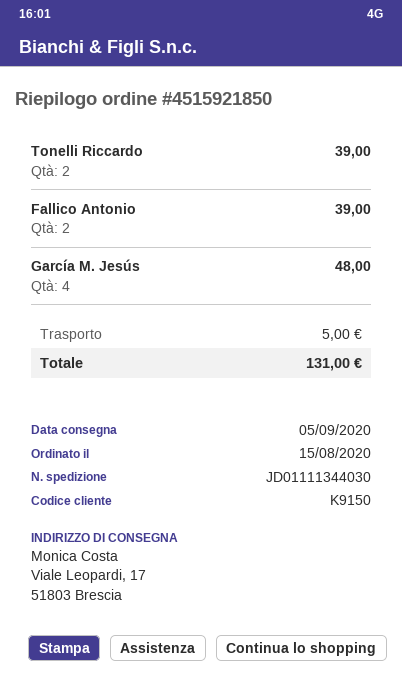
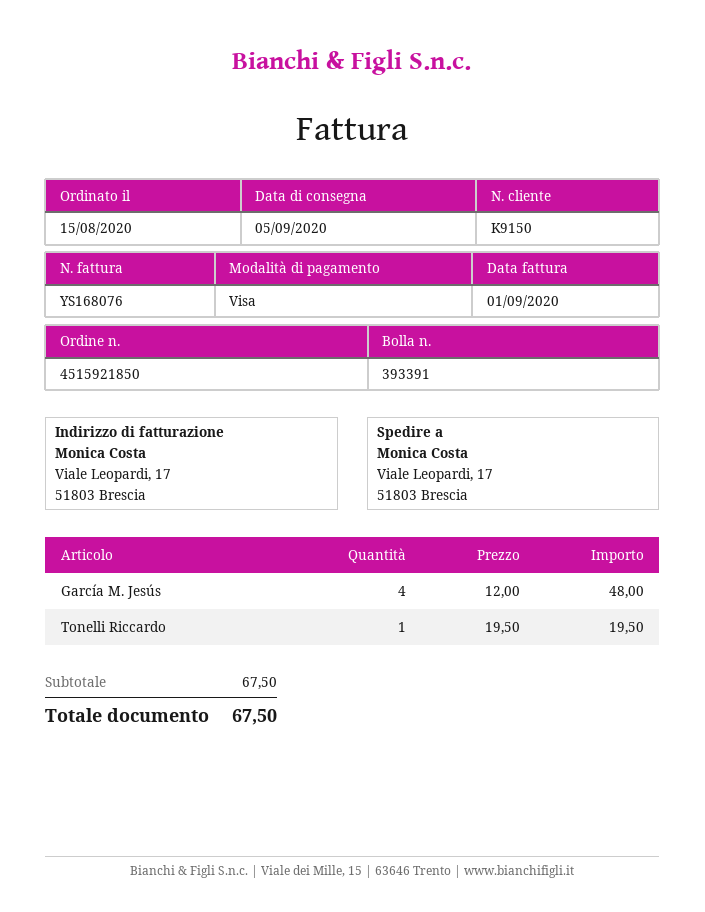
Tonelli Riccardo: 2 for 39.00 -> 1 for 19.50
Fallico Antonio: 2 for 39.00 -> none
shipping: 5.00 -> none
total: 131.00 -> 67.50

